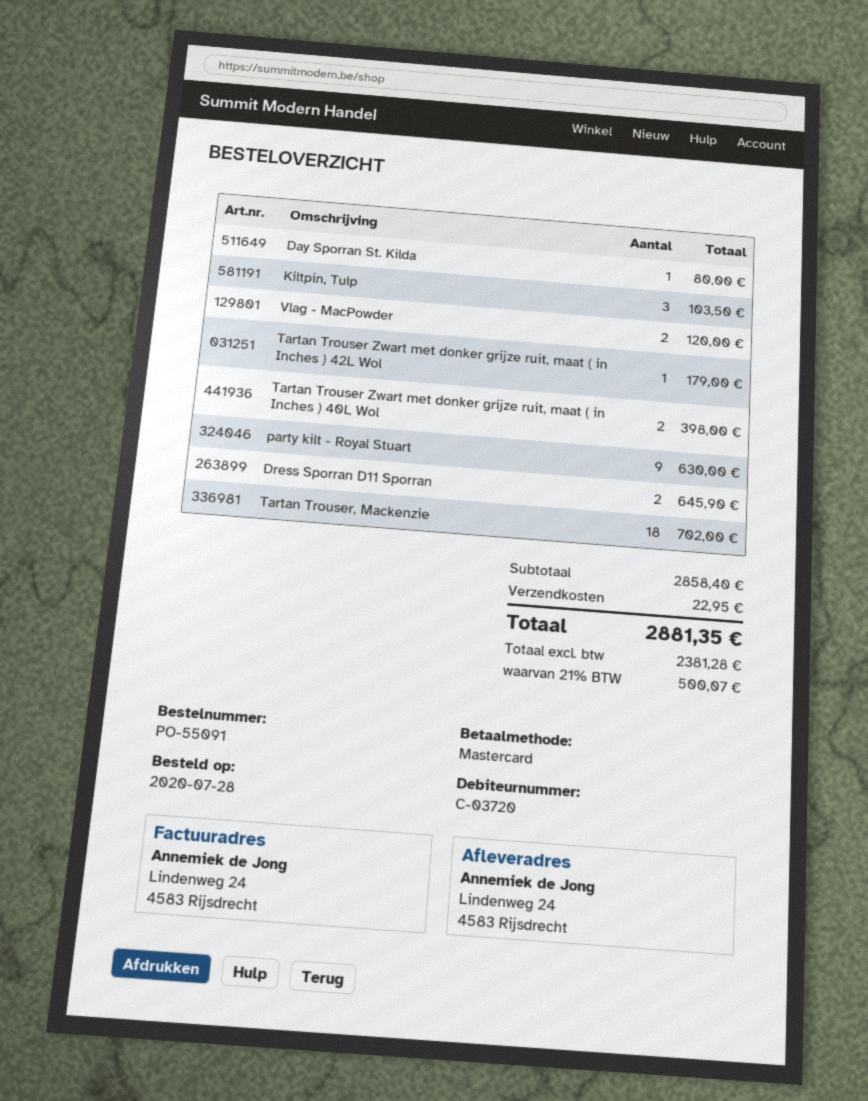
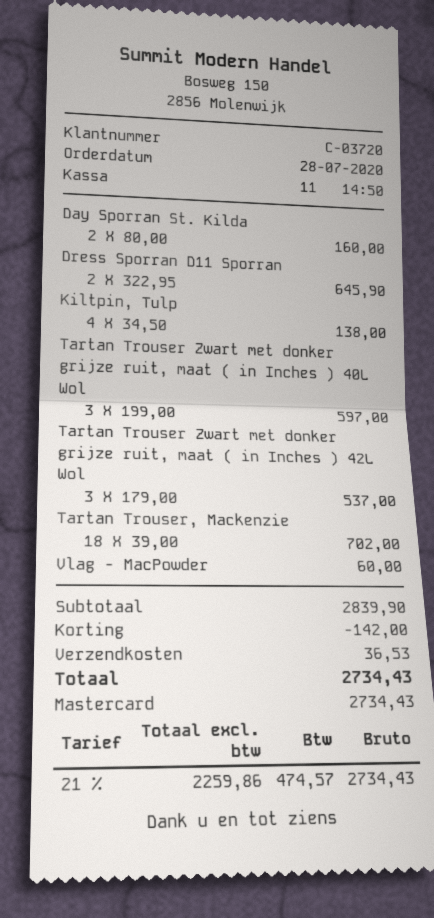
Day Sporran St. Kilda: 1 for 80.00 -> 2 for 160.00
Kiltpin, Tulp: 3 for 103.50 -> 4 for 138.00
Vlag - MacPowder: 2 for 120.00 -> 1 for 60.00
Tartan Trouser Zwart met donker grijze ruit, maat ( in Inches ) 42L Wol: 1 for 179.00 -> 3 for 537.00
Tartan Trouser Zwart met donker grijze ruit, maat ( in Inches ) 40L Wol: 2 for 398.00 -> 3 for 597.00
party kilt - Royal Stuart: 9 for 630.00 -> none
subtotal: 2858.40 -> 2839.90
discount: none -> 142.00
shipping: 22.95 -> 36.53
net: 2381.28 -> 2259.86
tax: 21% = 500.07 -> 21% = 474.57
total: 2881.35 -> 2734.43

